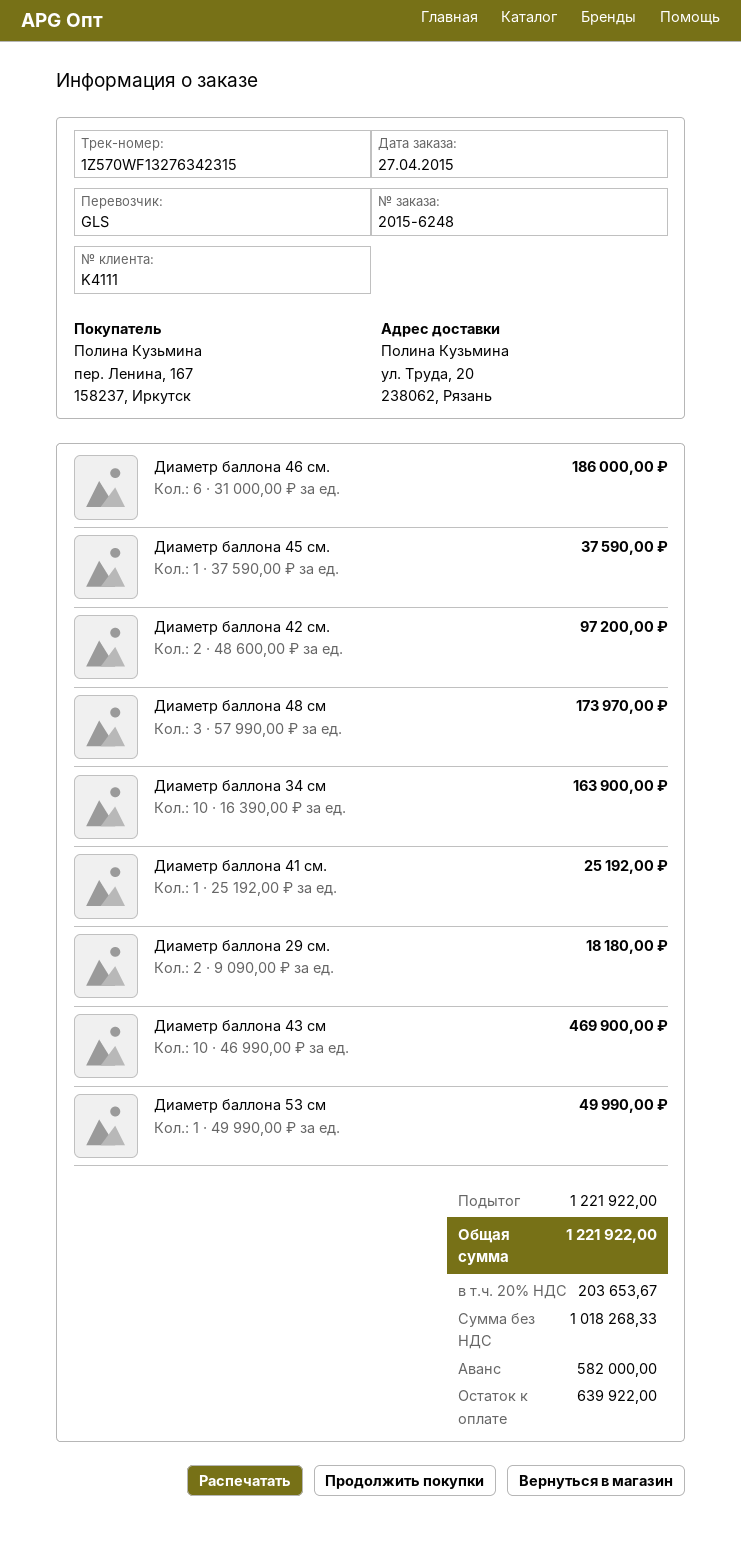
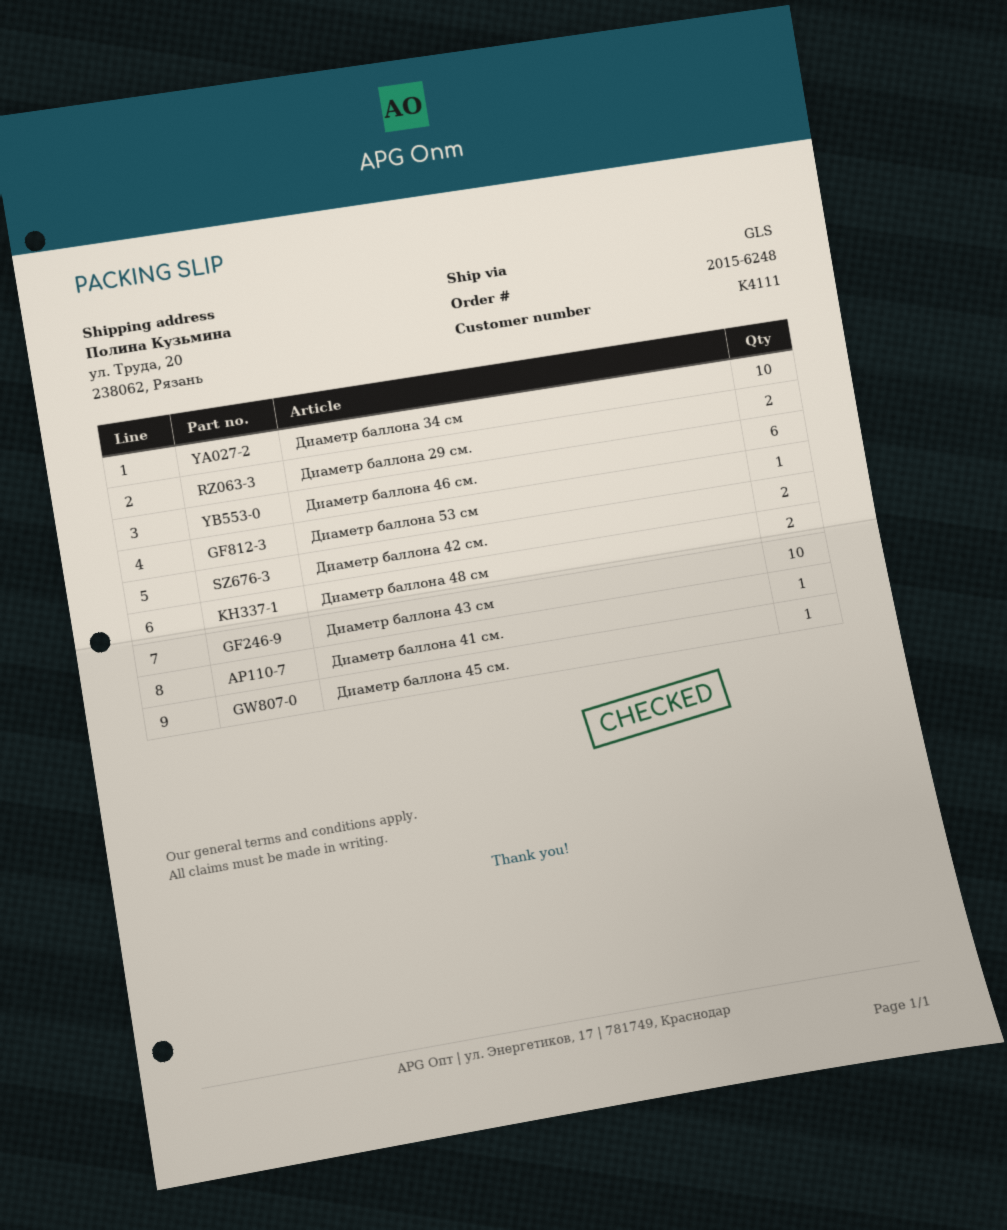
Диаметр баллона 48 см: 3 -> 2

